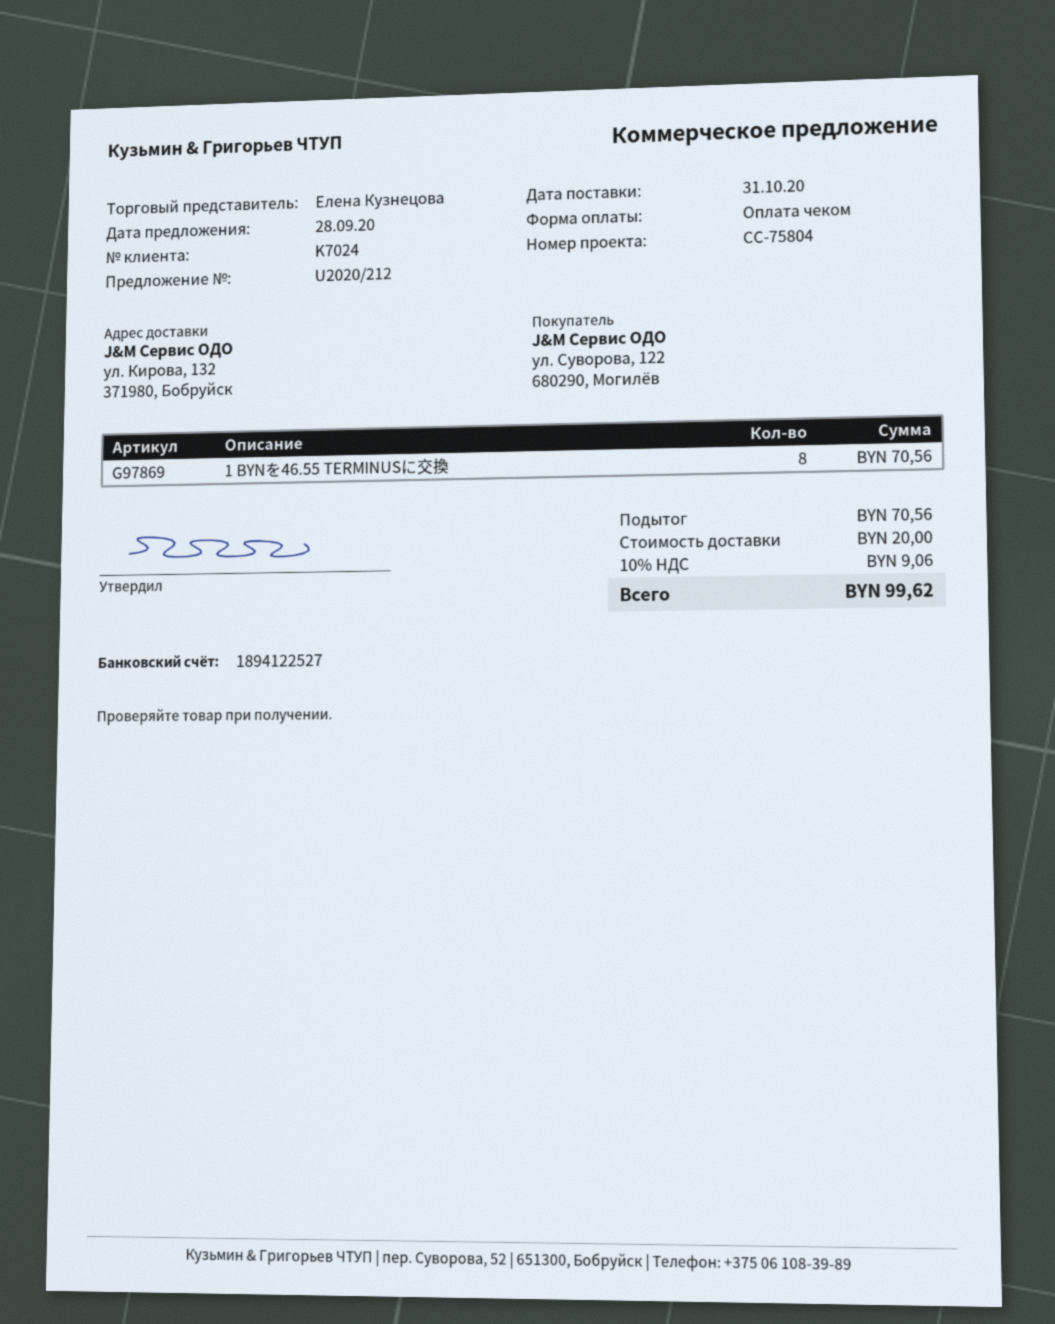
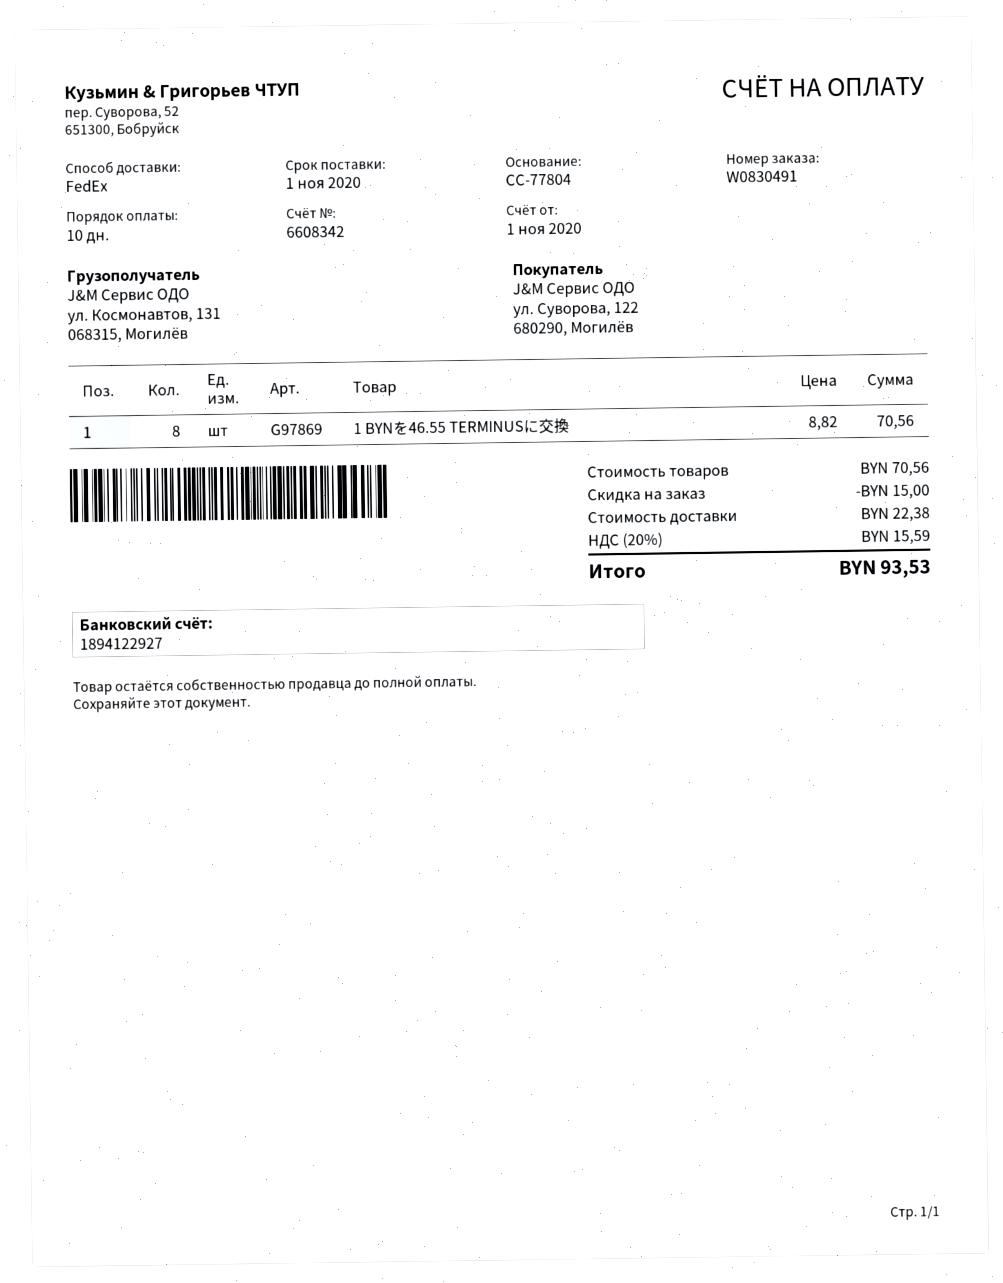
delivery date: 2020-10-31 -> 2020-11-01
reference: CC-75804 -> CC-77804
bank account: 1894122527 -> 1894122927
ship to: ул. Кирова, 132, 371980, Бобруйск -> ул. Космонавтов, 131, 068315, Могилёв
discount: none -> 15.00
shipping: 20.00 -> 22.38
tax: 10% = 9.06 -> 20% = 15.59
total: 99.62 -> 93.53

